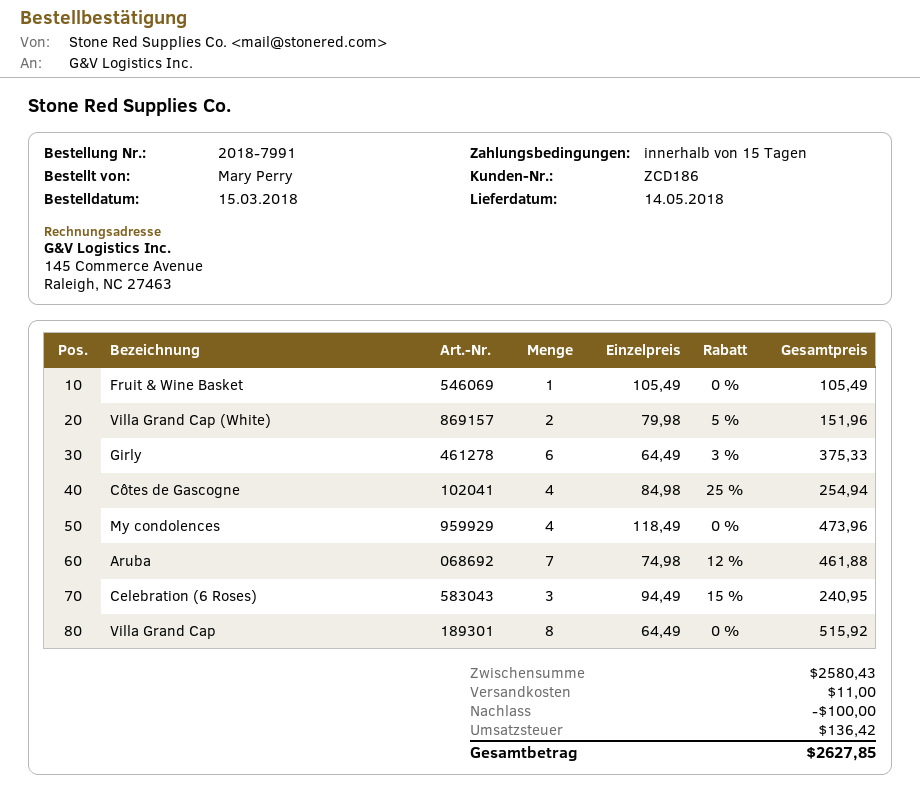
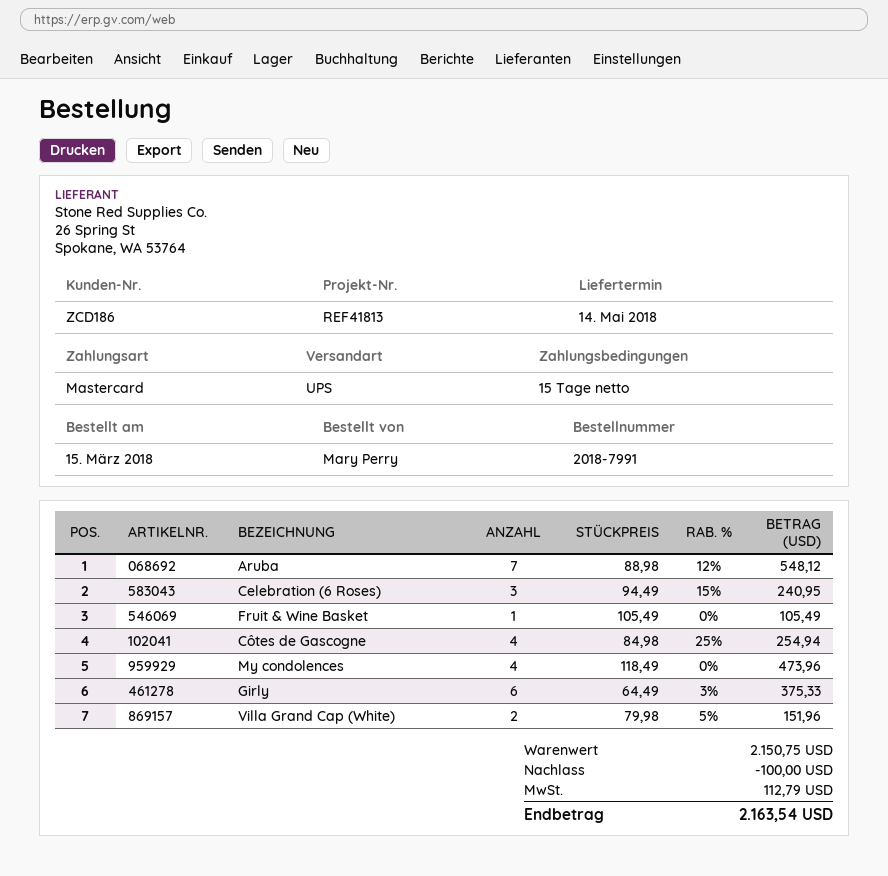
Aruba: 7 x 74.98 - 12% = 461.88 -> 7 x 88.98 - 12% = 548.12
Villa Grand Cap: 8 x 64.49 = 515.92 -> none
subtotal: 2580.43 -> 2150.75
shipping: 11.00 -> none
tax: 136.42 -> 112.79
total: 2627.85 -> 2163.54

